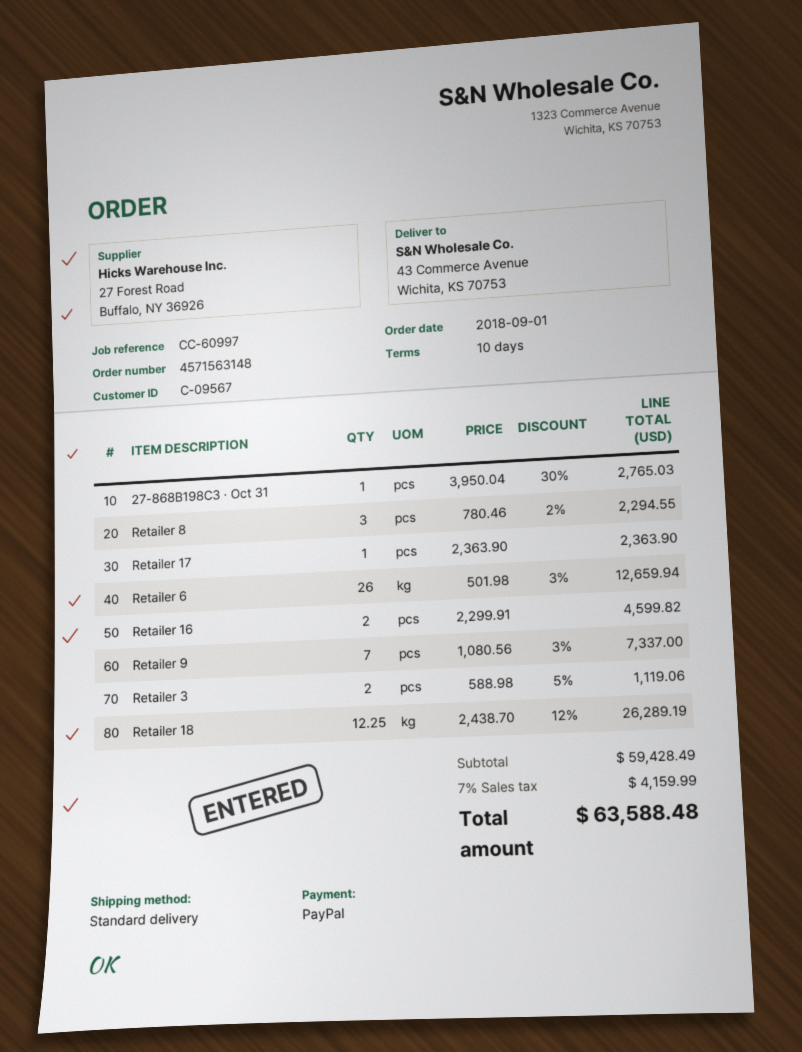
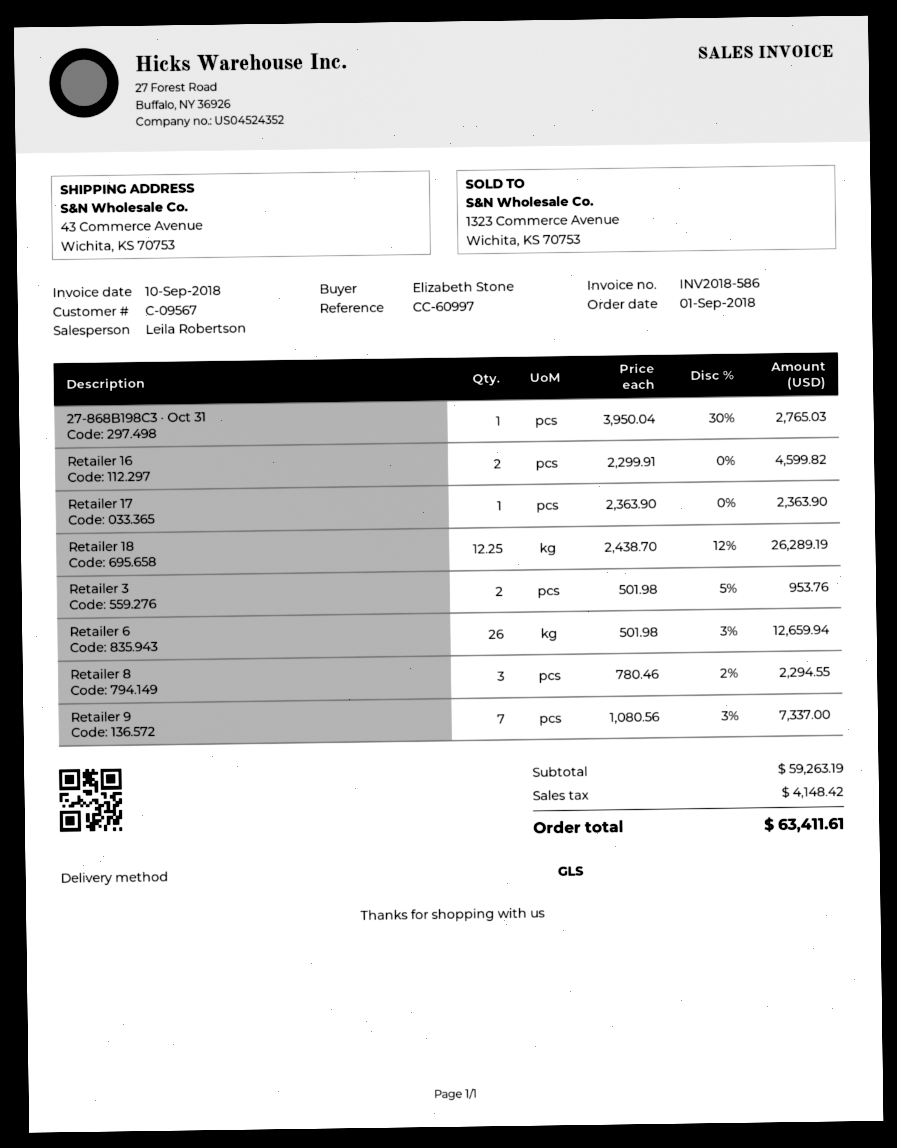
shipping method: standard -> GLS
Retailer 3: 2 x 588.98 - 5% = 1119.06 -> 2 x 501.98 - 5% = 953.76
subtotal: 59428.49 -> 59263.19
tax: 4159.99 -> 4148.42
total: 63588.48 -> 63411.61

